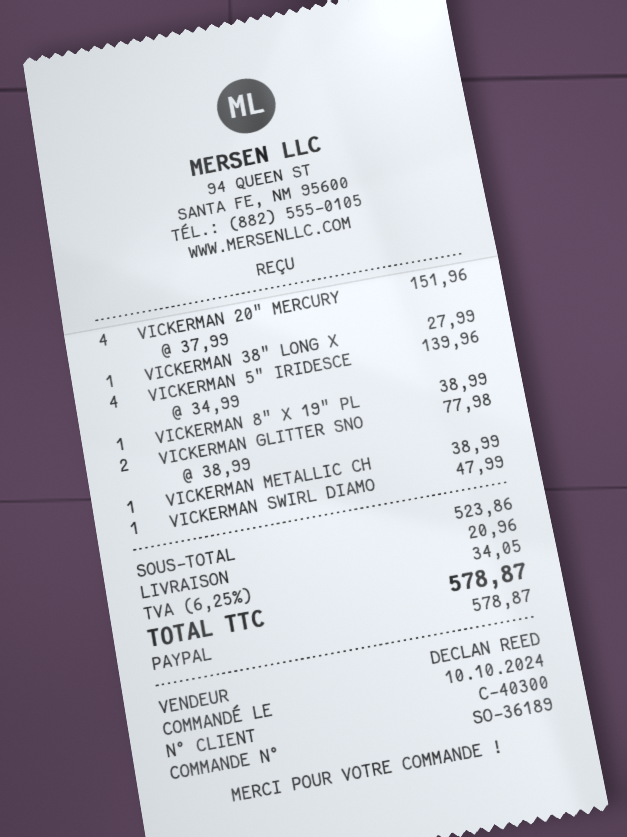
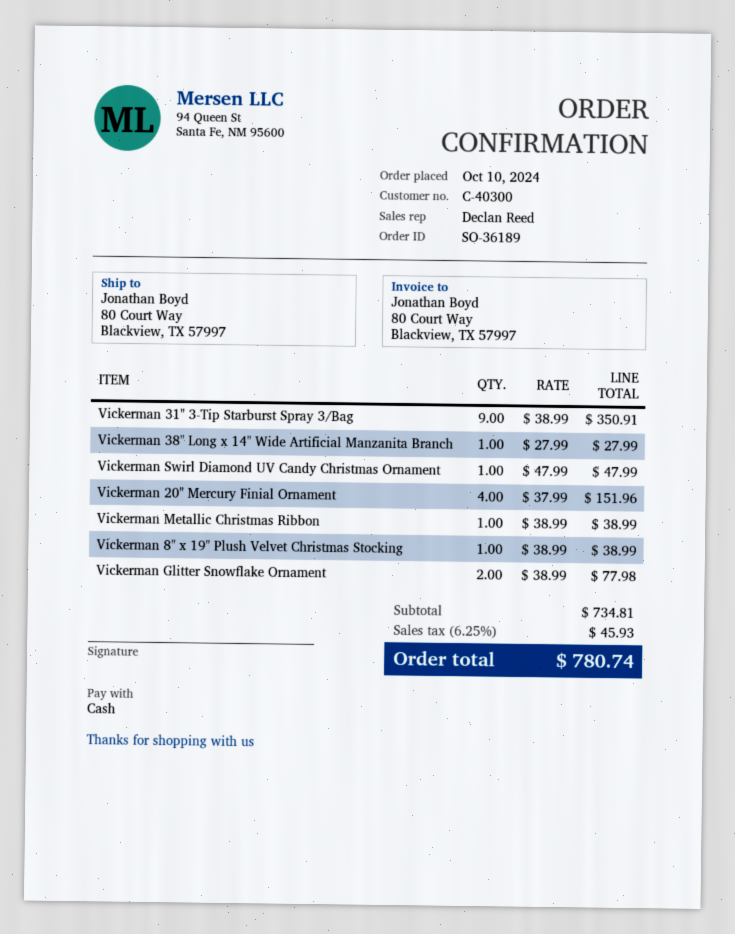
payment method: PayPal -> cash
VICKERMAN 5" IRIDESCE: 4 x 34.99 = 139.96 -> none
Vickerman 31" 3-Tip Starburst Spray 3/Bag: none -> 9 x 38.99 = 350.91
subtotal: 523.86 -> 734.81
shipping: 20.96 -> none
tax: 6.25% = 34.05 -> 6.25% = 45.93
total: 578.87 -> 780.74

